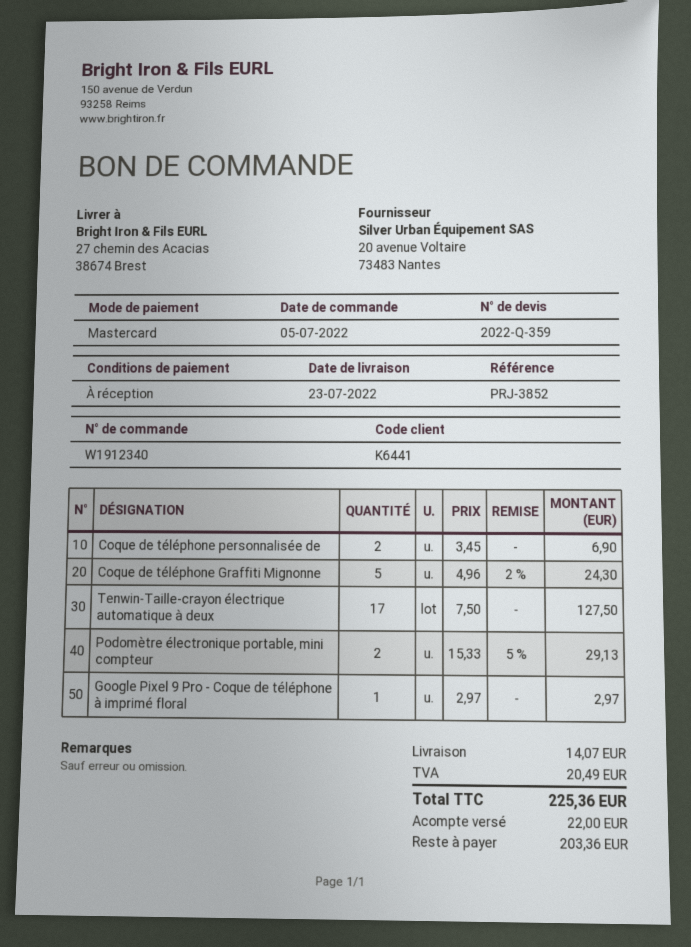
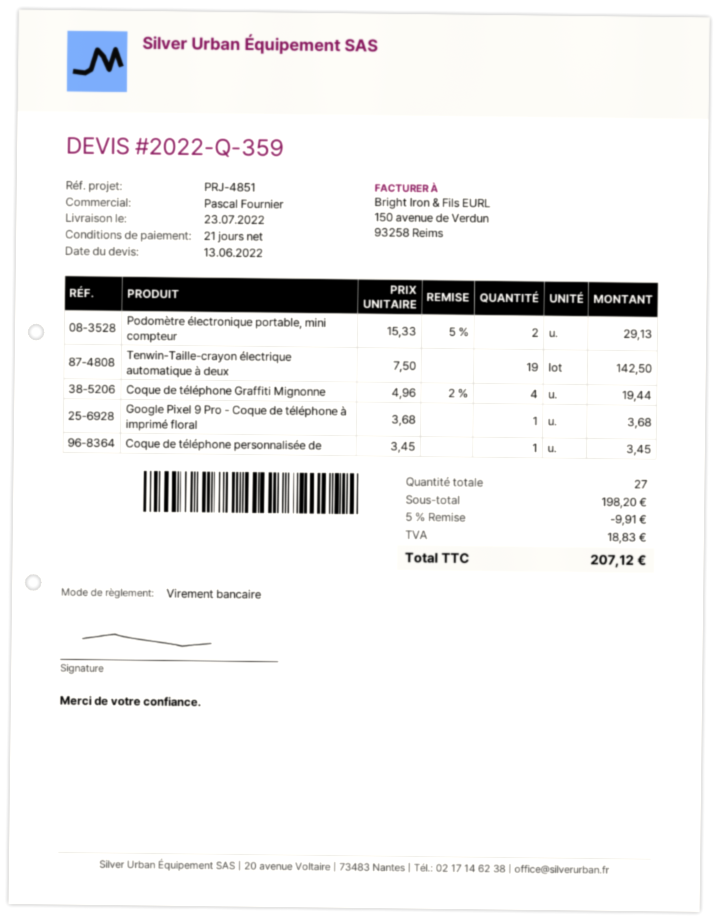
payment terms: on receipt -> 21 days
reference: PRJ-3852 -> PRJ-4851
payment method: Mastercard -> bank transfer
Coque de téléphone personnalisée de: 2 x 3.45 = 6.90 -> 1 x 3.45 = 3.45
Coque de téléphone Graffiti Mignonne: 5 x 4.96 - 2% = 24.30 -> 4 x 4.96 - 2% = 19.44
Tenwin-Taille-crayon électrique automatique à deux: 17 x 7.50 = 127.50 -> 19 x 7.50 = 142.50
Google Pixel 9 Pro - Coque de téléphone à imprimé floral: 1 x 2.97 = 2.97 -> 1 x 3.68 = 3.68
discount: none -> 5% = 9.91
shipping: 14.07 -> none
tax: 20.49 -> 18.83
total: 225.36 -> 207.12

